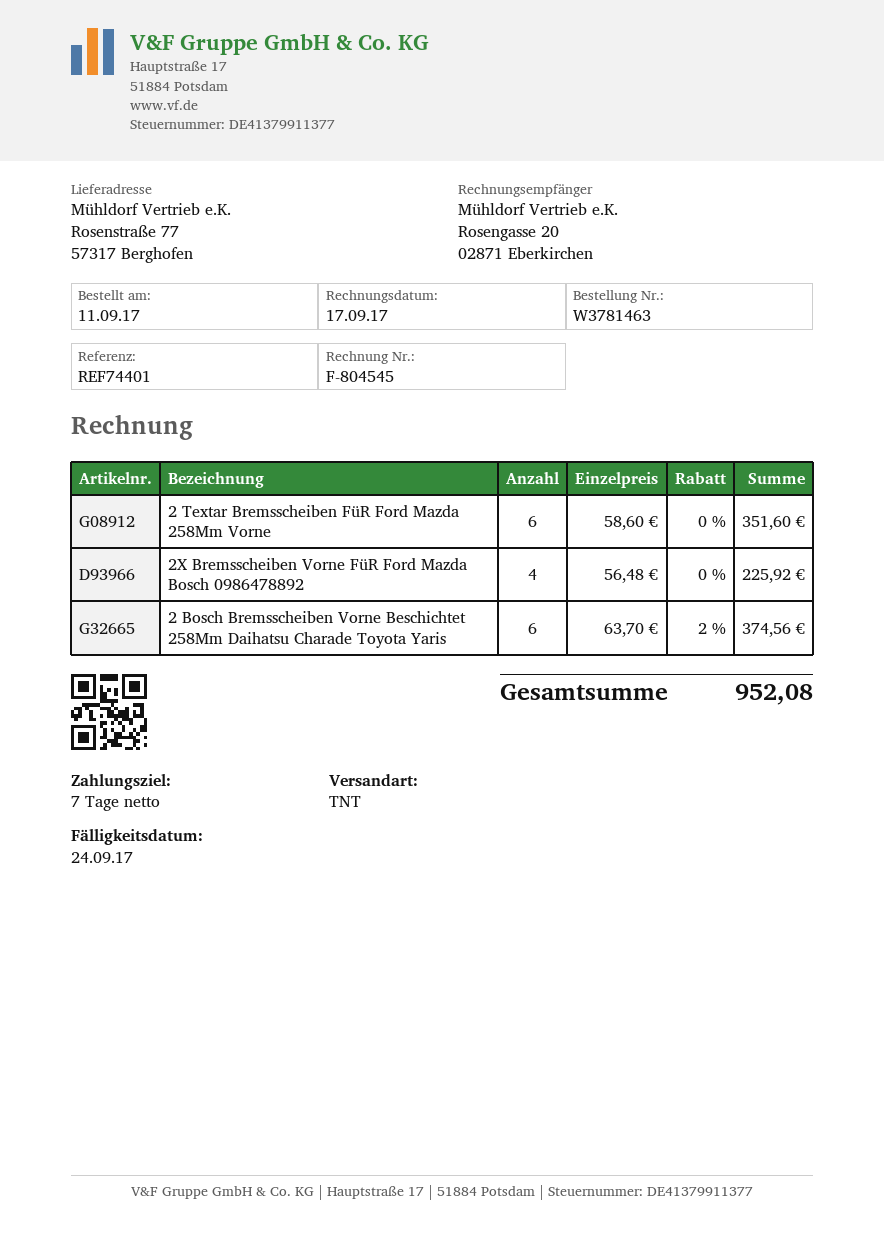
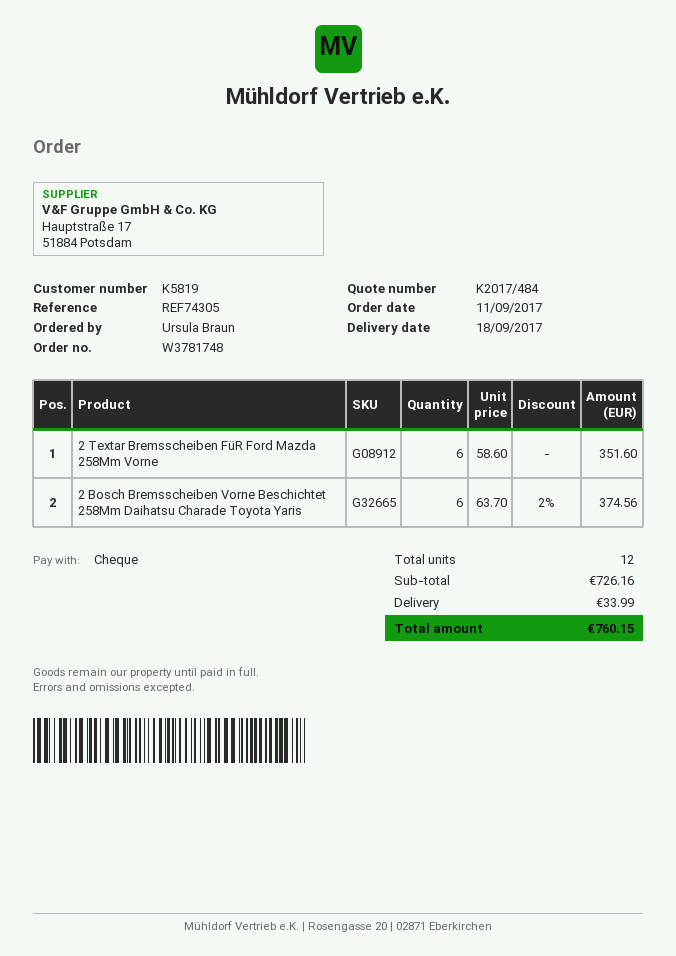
order number: W3781463 -> W3781748
reference: REF74401 -> REF74305
2X Bremsscheiben Vorne FüR Ford Mazda Bosch 0986478892: 4 x 56.48 = 225.92 -> none
shipping: none -> 33.99
total: 952.08 -> 760.15

